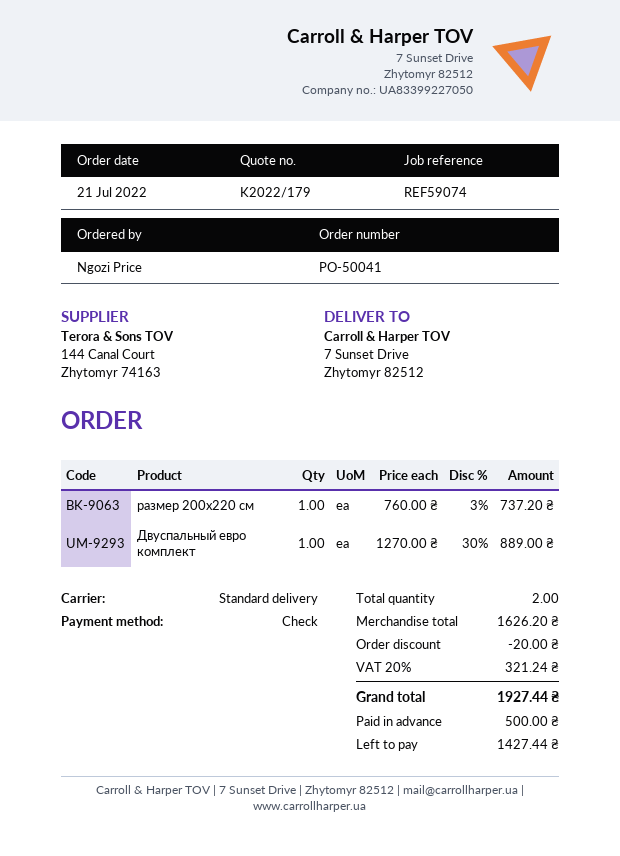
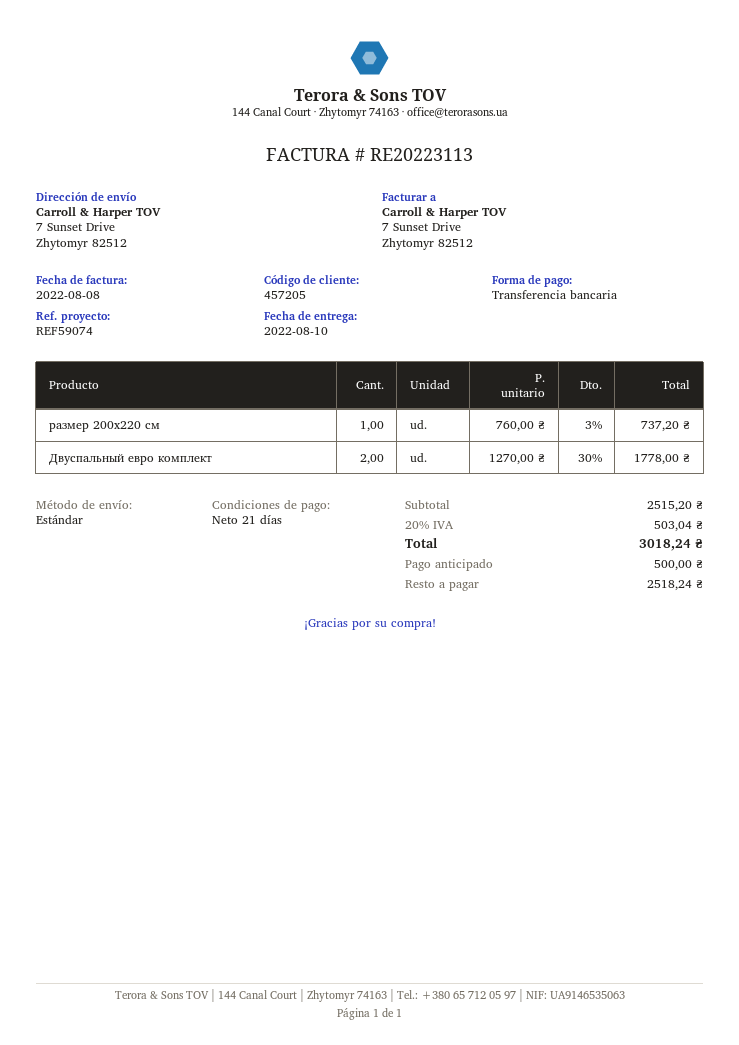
payment method: cheque -> bank transfer
Двуспальный евро комплект: 1 x 1270.00 - 30% = 889.00 -> 2 x 1270.00 - 30% = 1778.00
subtotal: 1626.20 -> 2515.20
discount: 20.00 -> none
tax: 20% = 321.24 -> 20% = 503.04
total: 1927.44 -> 3018.24
balance: 1427.44 -> 2518.24

